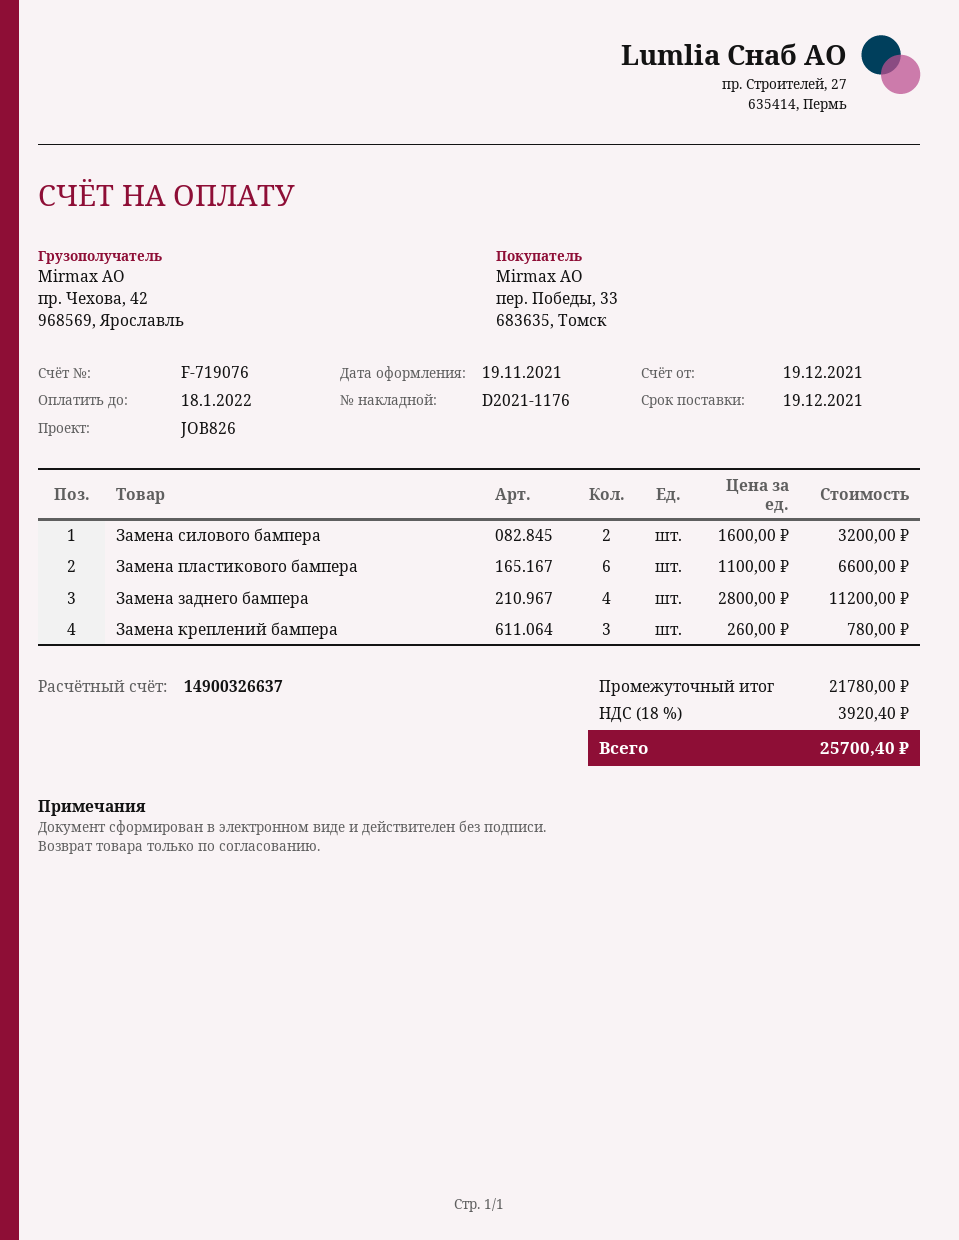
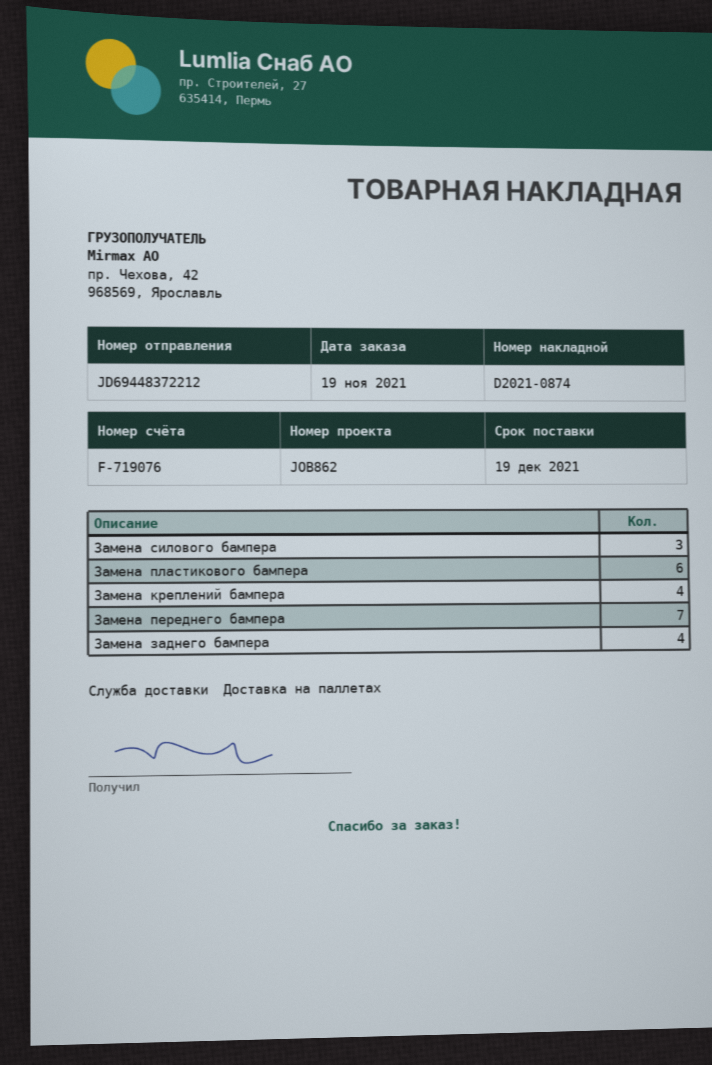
delivery note number: D2021-1176 -> D2021-0874
reference: JOB826 -> JOB862
Замена силового бампера: 2 -> 3
Замена креплений бампера: 3 -> 4
Замена переднего бампера: none -> 7

